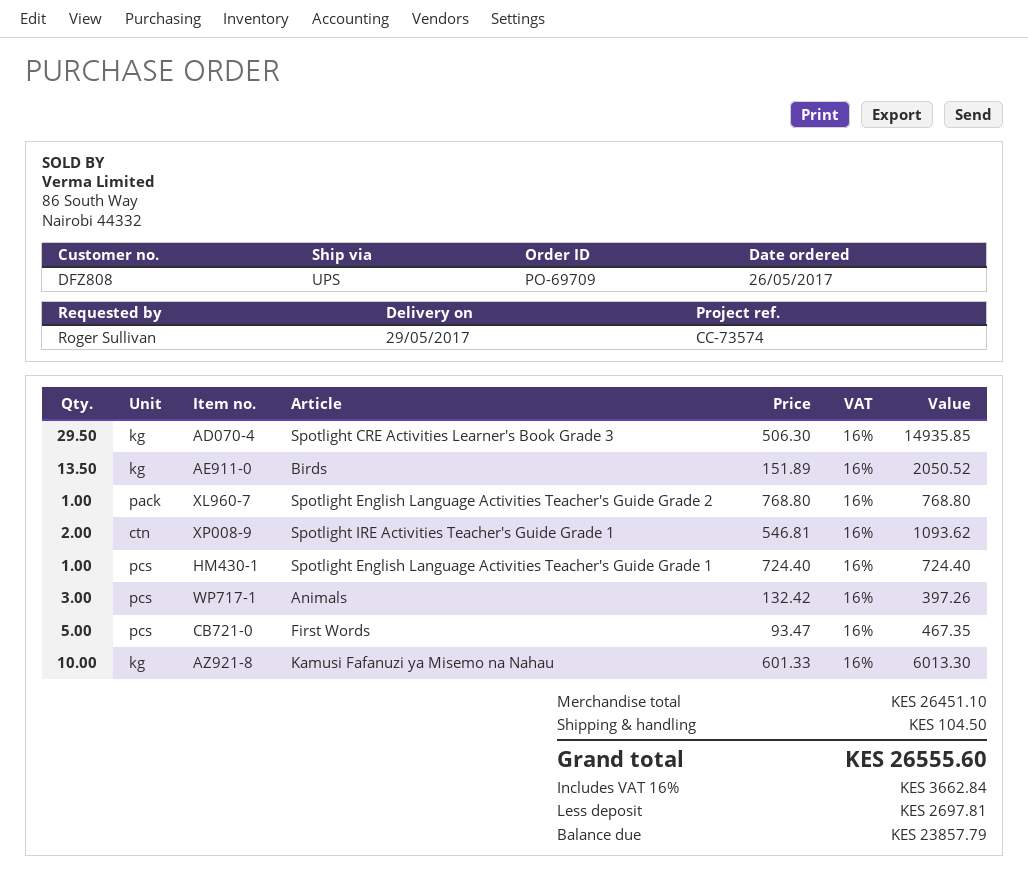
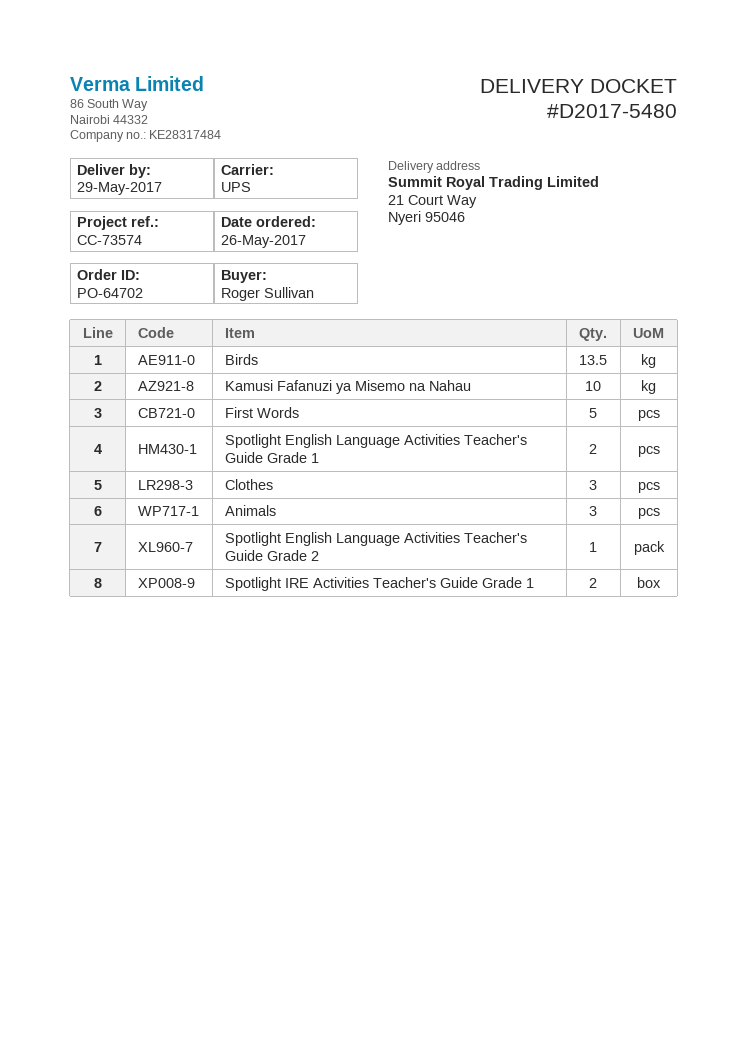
order number: PO-69709 -> PO-64702
Spotlight CRE Activities Learner's Book Grade 3: 29.5 -> none
Spotlight English Language Activities Teacher's Guide Grade 1: 1 -> 2
Clothes: none -> 3

